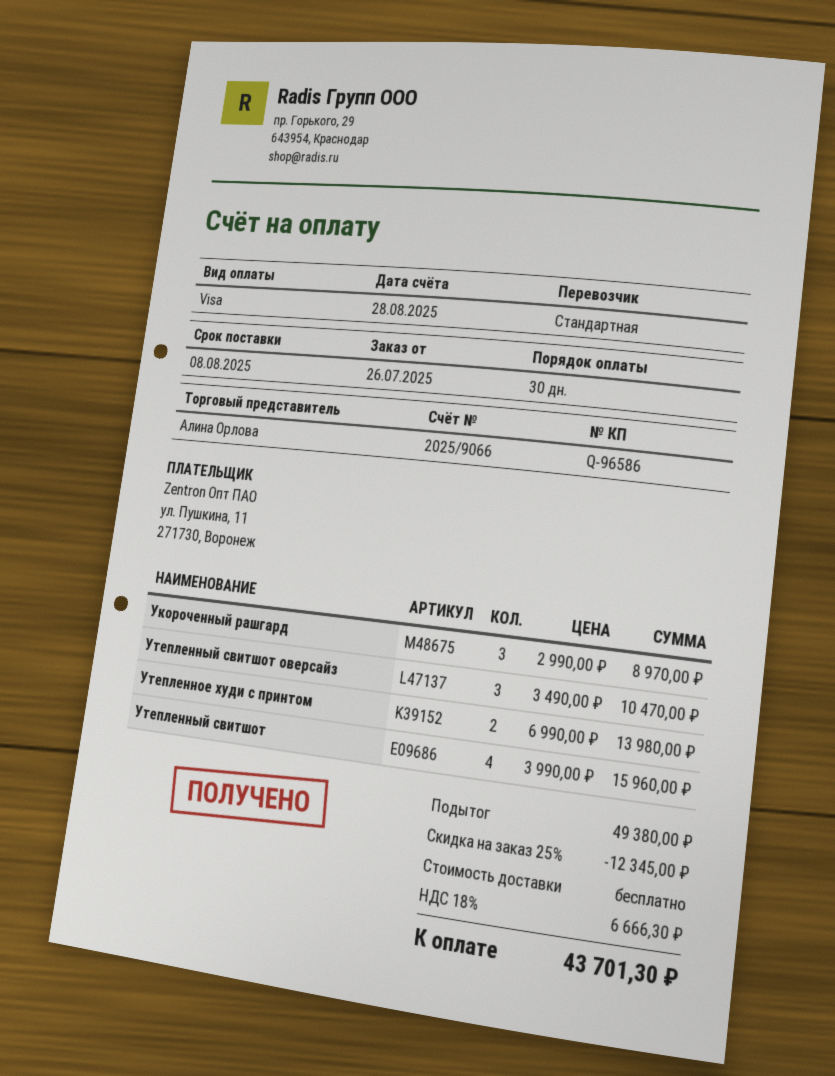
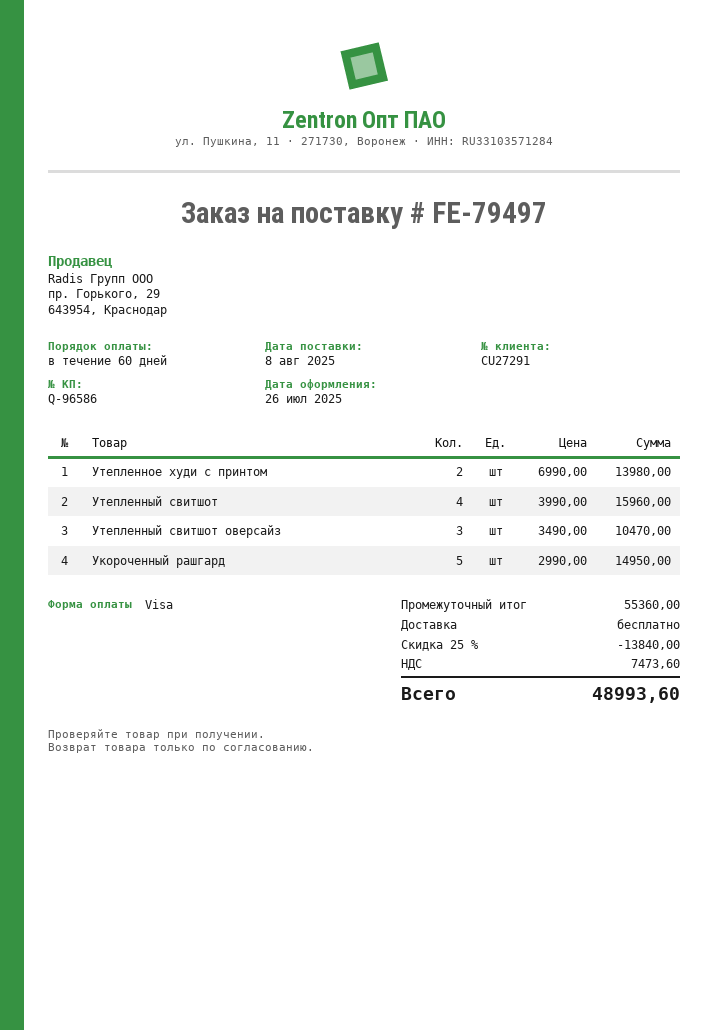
payment terms: 30 days -> 60 days
Укороченный рашгард: 3 x 2990.00 = 8970.00 -> 5 x 2990.00 = 14950.00
subtotal: 49380.00 -> 55360.00
discount: 25% = 12345.00 -> 25% = 13840.00
tax: 6666.30 -> 7473.60
total: 43701.30 -> 48993.60

